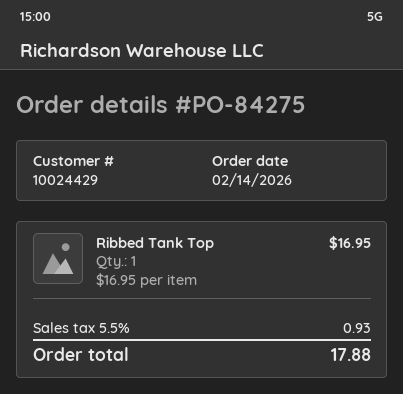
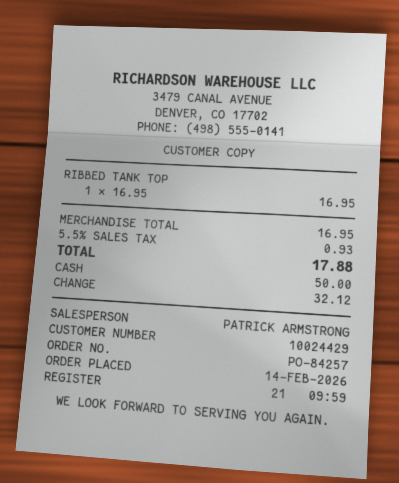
order number: PO-84275 -> PO-84257

